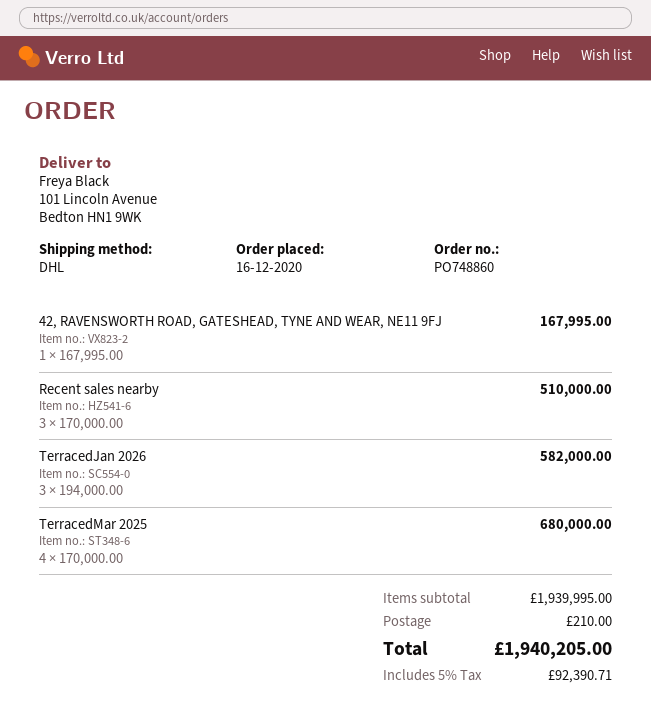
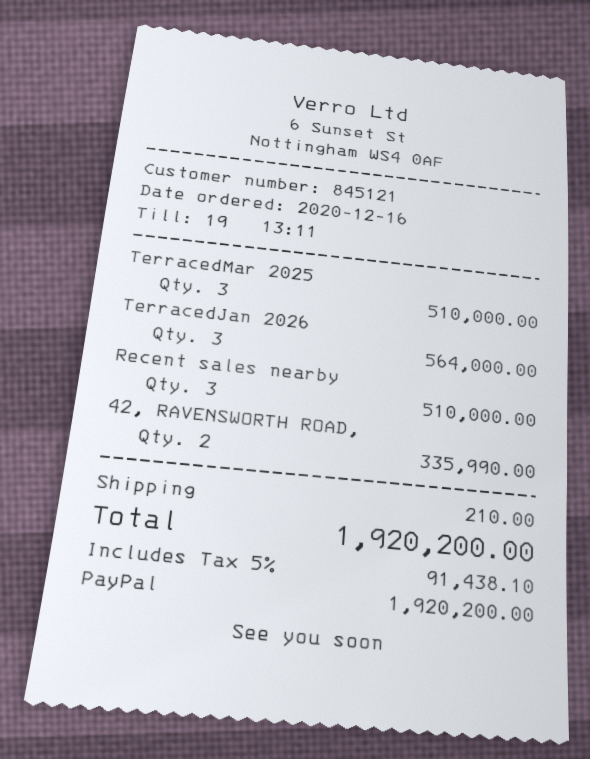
42, RAVENSWORTH ROAD, GATESHEAD, TYNE AND WEAR, NE11 9FJ: 1 for 167995.00 -> 2 for 335990.00
TerracedJan 2026: 3 for 582000.00 -> 3 for 564000.00
TerracedMar 2025: 4 for 680000.00 -> 3 for 510000.00
tax: 5% = 92390.71 -> 5% = 91438.10
total: 1940205.00 -> 1920200.00

